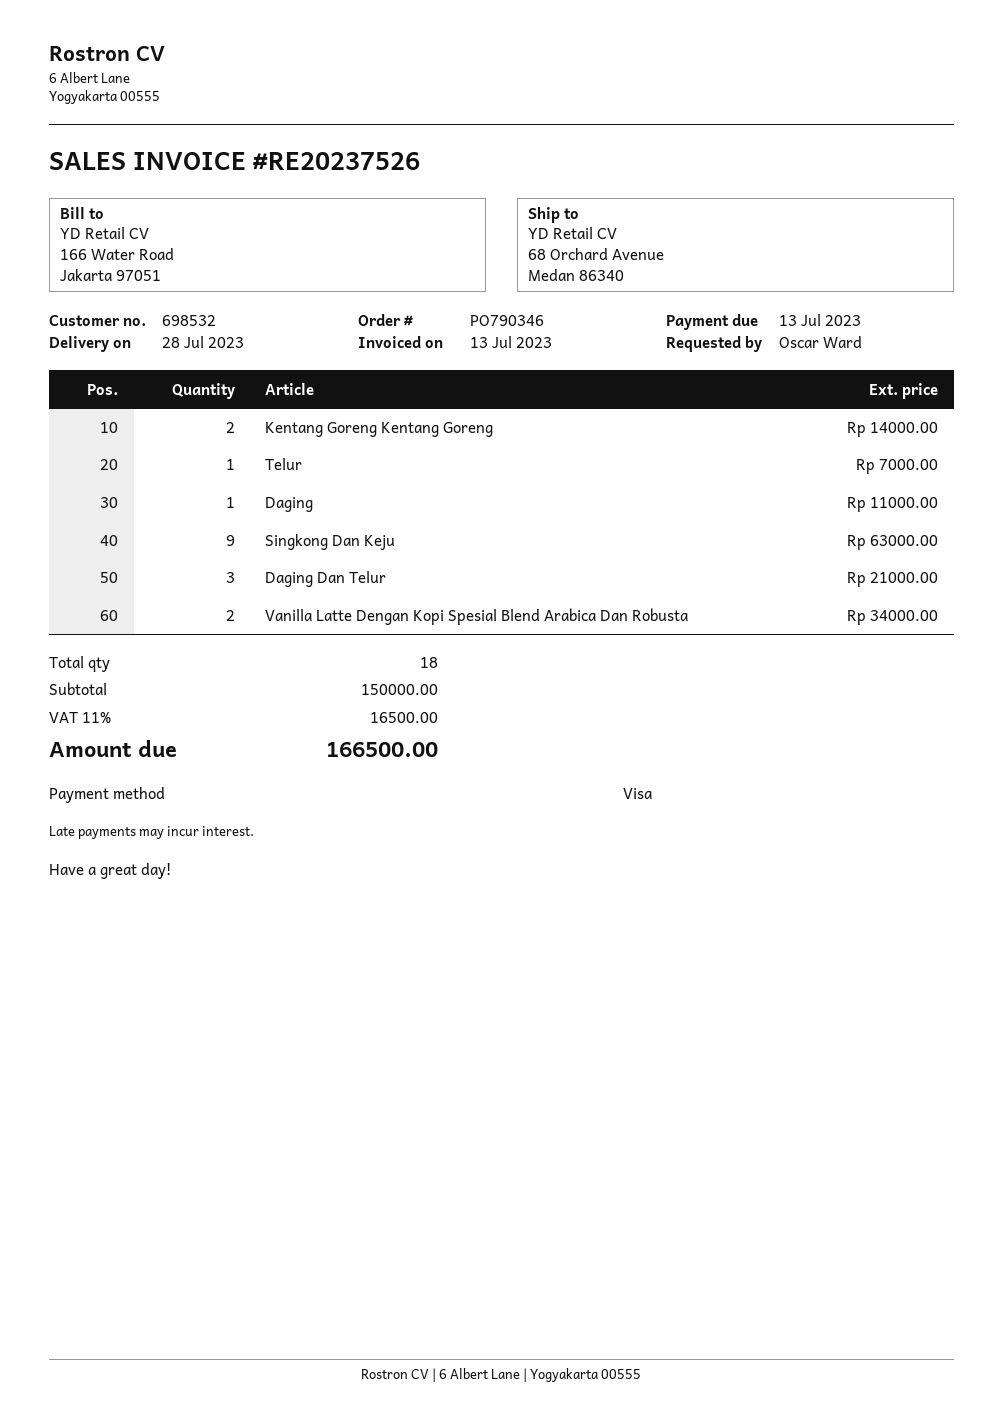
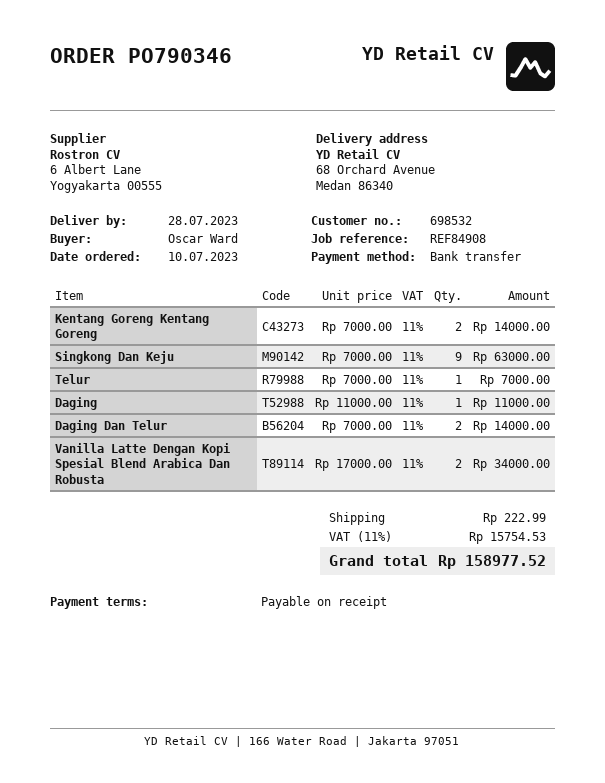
payment method: Visa -> bank transfer
Daging Dan Telur: 3 for 21000.00 -> 2 for 14000.00
shipping: none -> 222.99
tax: 11% = 16500.00 -> 11% = 15754.53
total: 166500.00 -> 158977.52

